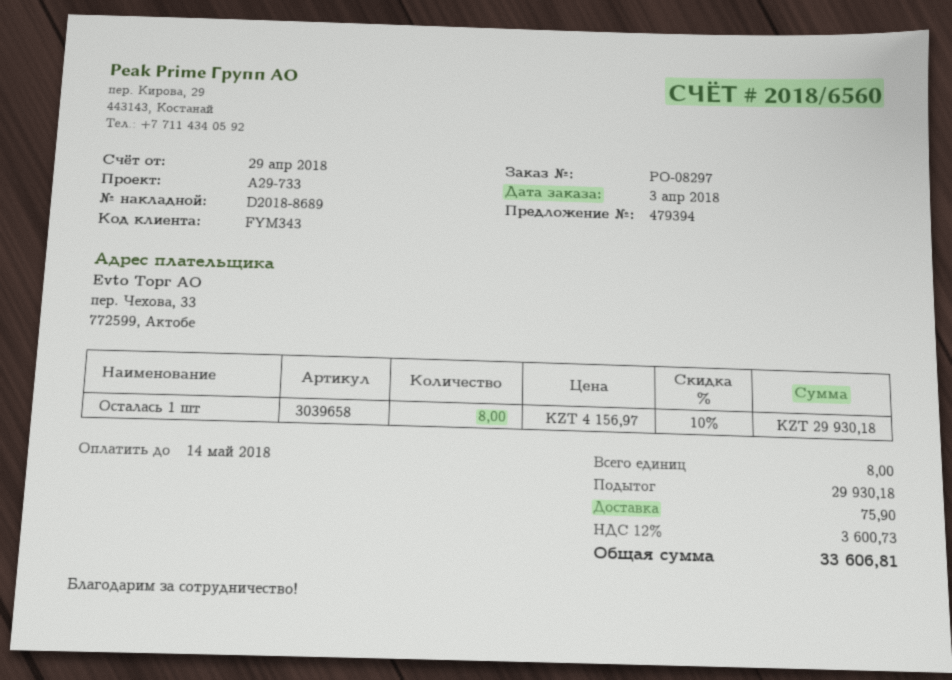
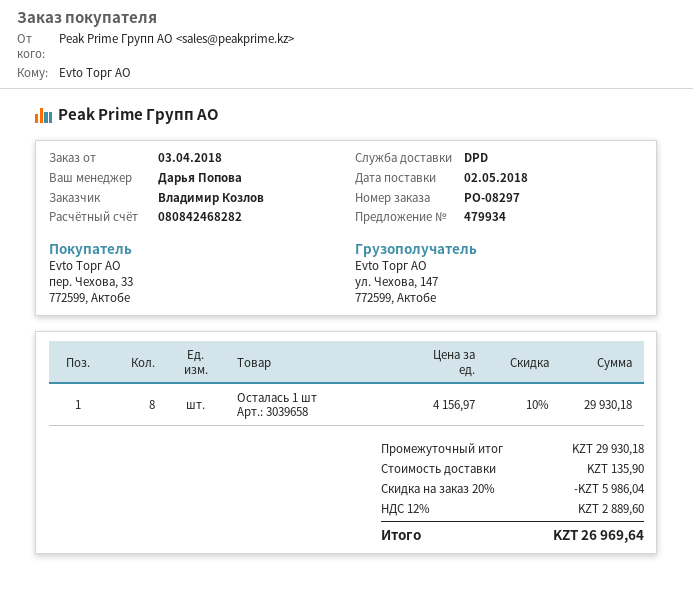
quote number: 479394 -> 479934
discount: none -> 20% = 5986.04
shipping: 75.90 -> 135.90
tax: 12% = 3600.73 -> 12% = 2889.60
total: 33606.81 -> 26969.64

